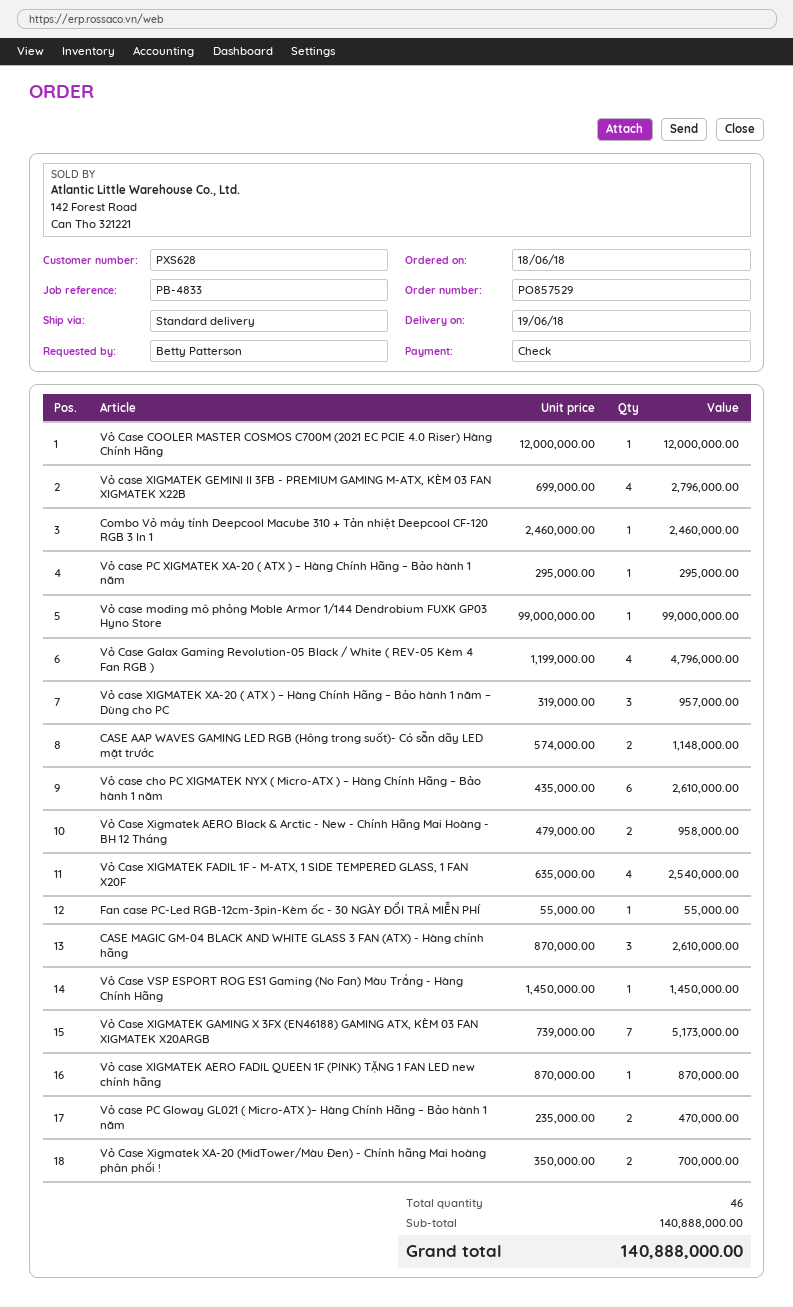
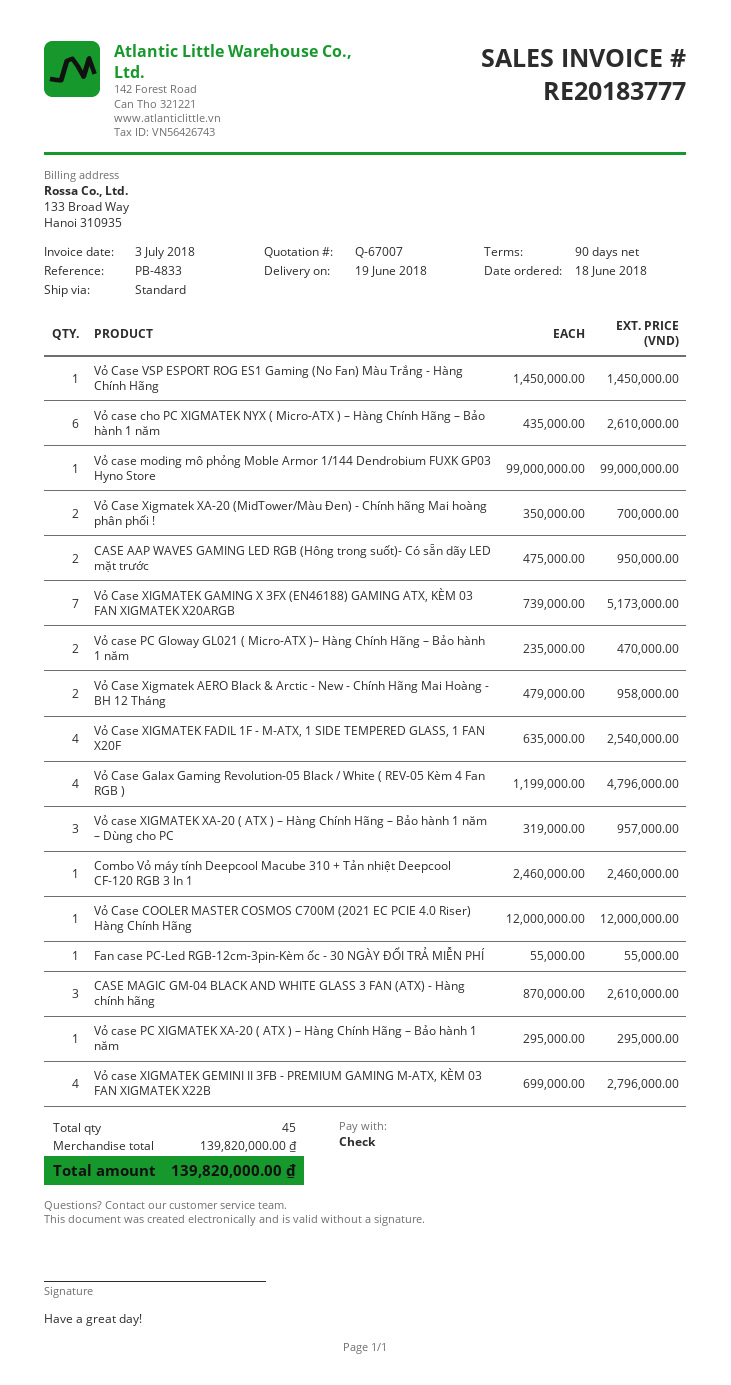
CASE AAP WAVES GAMING LED RGB (Hông trong suốt)- Có sẵn dãy LED mặt trước: 2 x 574000.00 = 1148000.00 -> 2 x 475000.00 = 950000.00
Vỏ case XIGMATEK AERO FADIL QUEEN 1F (PINK) TẶNG 1 FAN LED new chính hãng: 1 x 870000.00 = 870000.00 -> none
total quantity: 46 -> 45
subtotal: 140888000.00 -> 139820000.00
total: 140888000.00 -> 139820000.00

